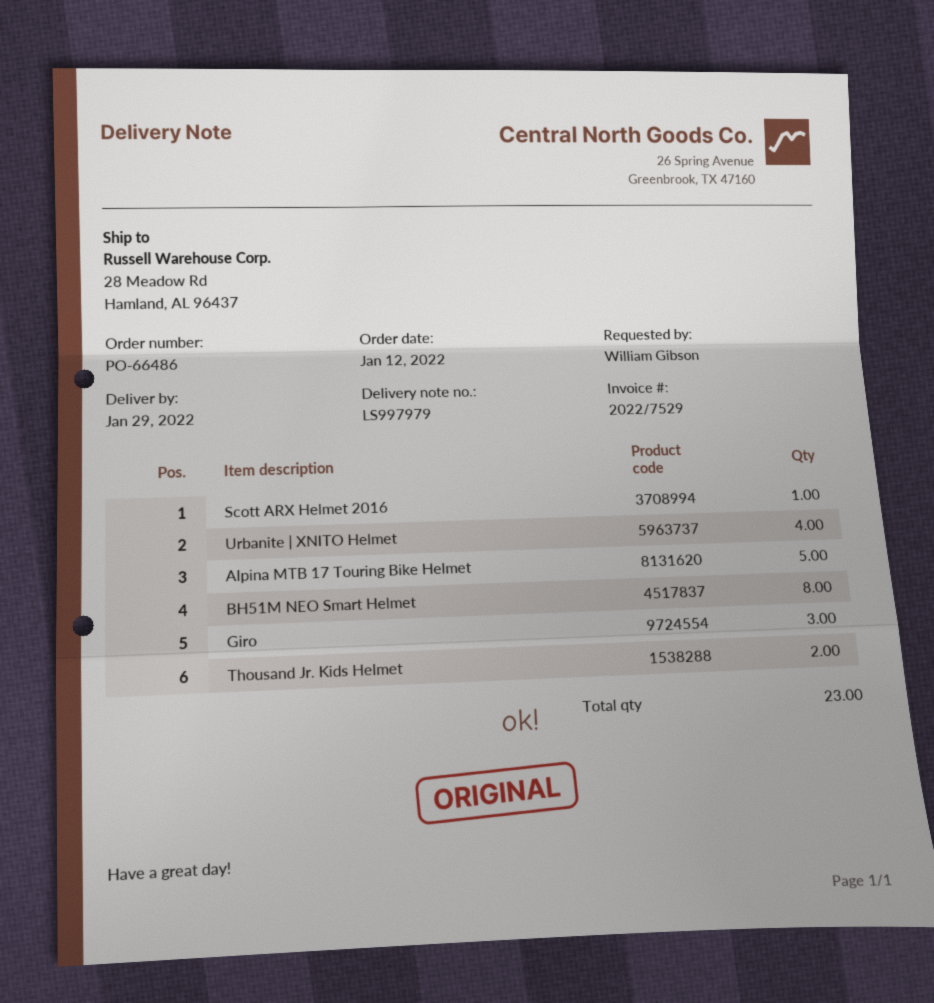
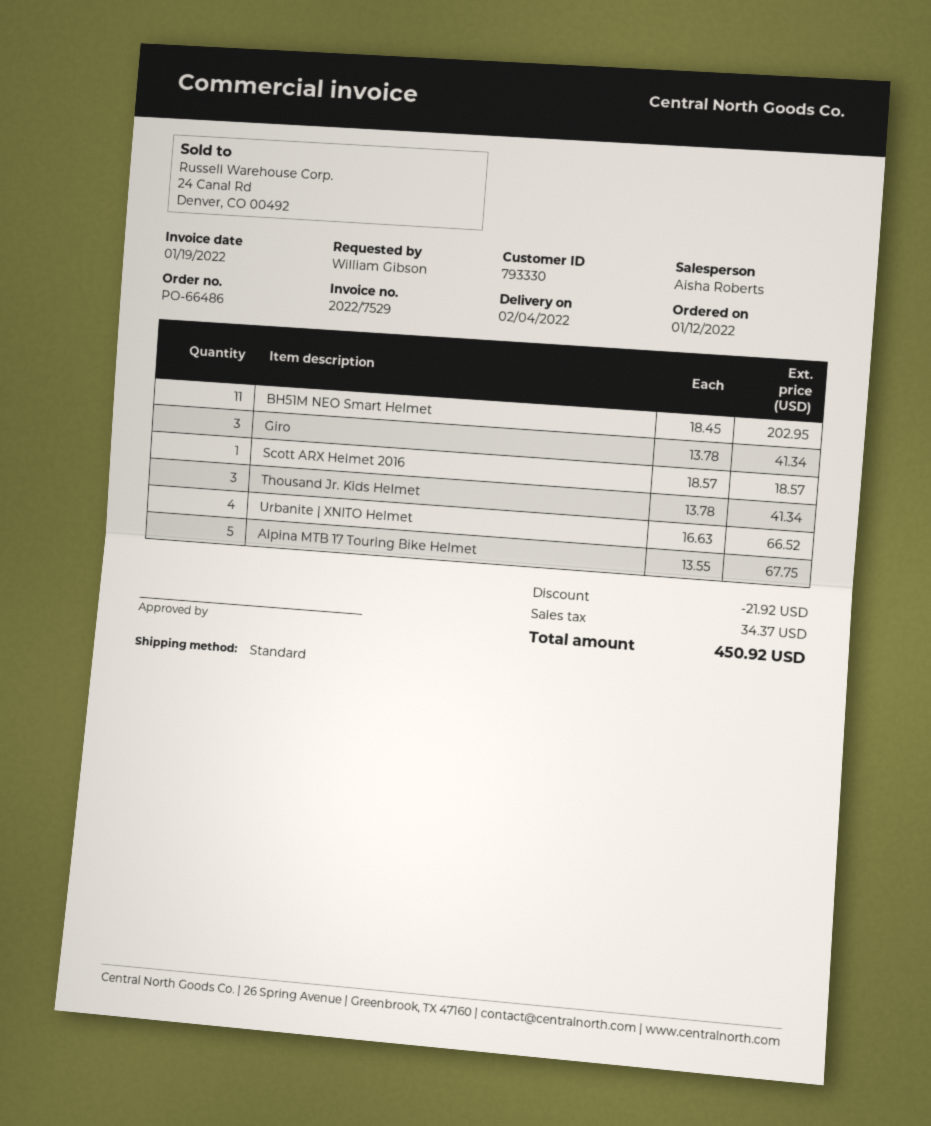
delivery date: 2022-01-29 -> 2022-02-04
BH51M NEO Smart Helmet: 8 -> 11
Thousand Jr. Kids Helmet: 2 -> 3

